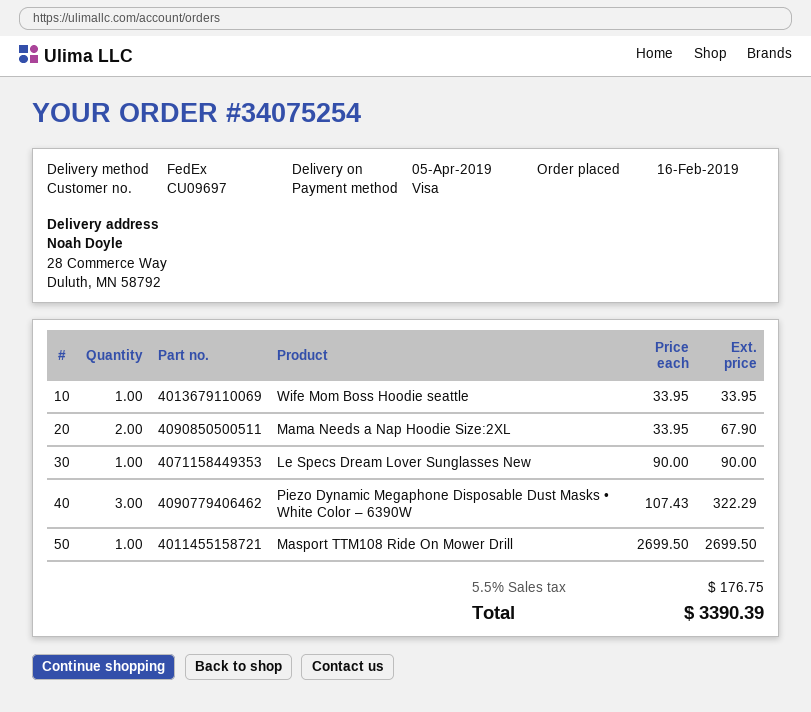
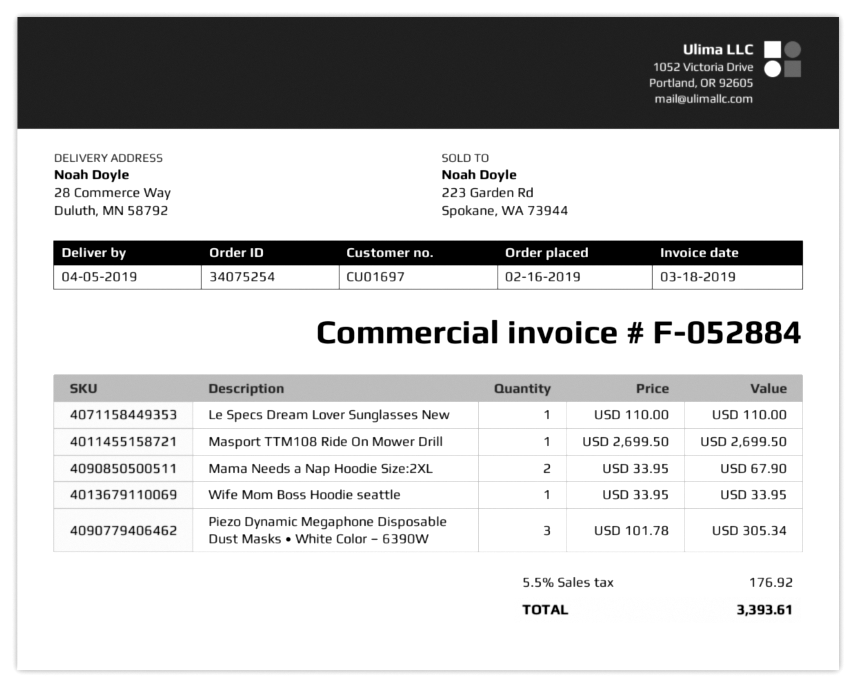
customer number: CU09697 -> CU01697
Le Specs Dream Lover Sunglasses New: 1 x 90.00 = 90.00 -> 1 x 110.00 = 110.00
Piezo Dynamic Megaphone Disposable Dust Masks • White Color – 6390W: 3 x 107.43 = 322.29 -> 3 x 101.78 = 305.34
tax: 5.5% = 176.75 -> 5.5% = 176.92
total: 3390.39 -> 3393.61

